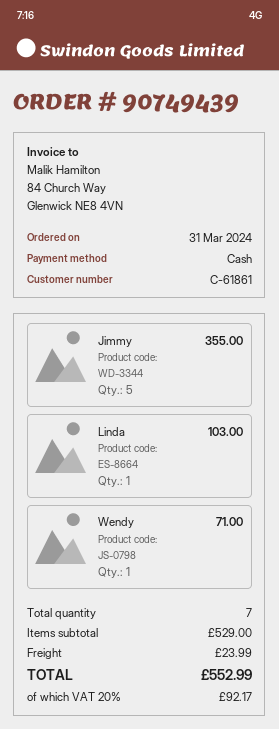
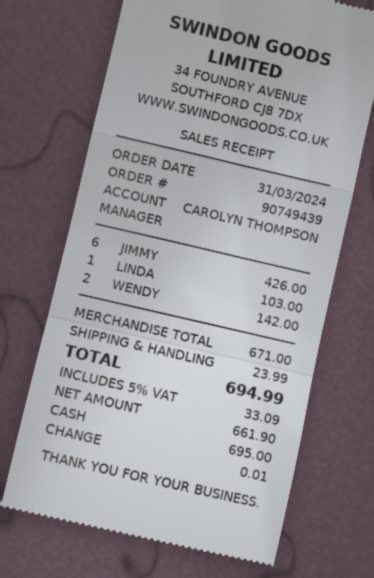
Jimmy: 5 for 355.00 -> 6 for 426.00
Wendy: 1 for 71.00 -> 2 for 142.00
subtotal: 529.00 -> 671.00
tax: 20% = 92.17 -> 5% = 33.09
total: 552.99 -> 694.99

